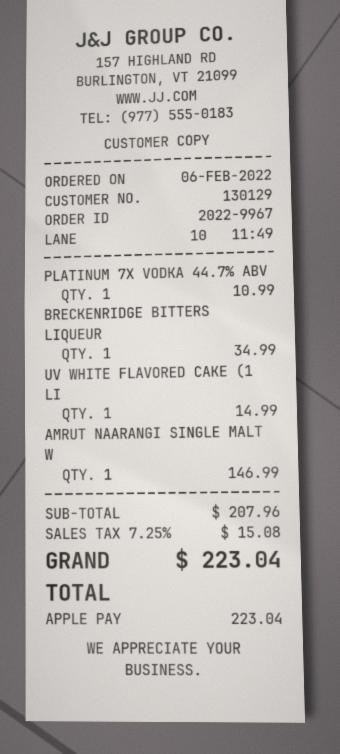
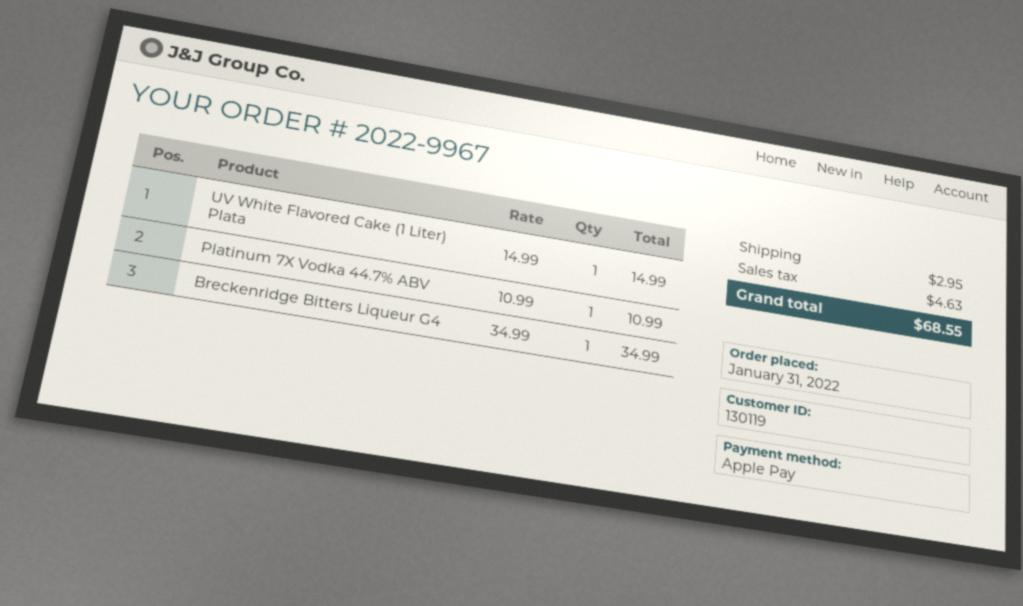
order date: 2022-02-06 -> 2022-01-31
customer number: 130129 -> 130119
AMRUT NAARANGI SINGLE MALT W: 1 for 146.99 -> none
shipping: none -> 2.95
tax: 15.08 -> 4.63
total: 223.04 -> 68.55

